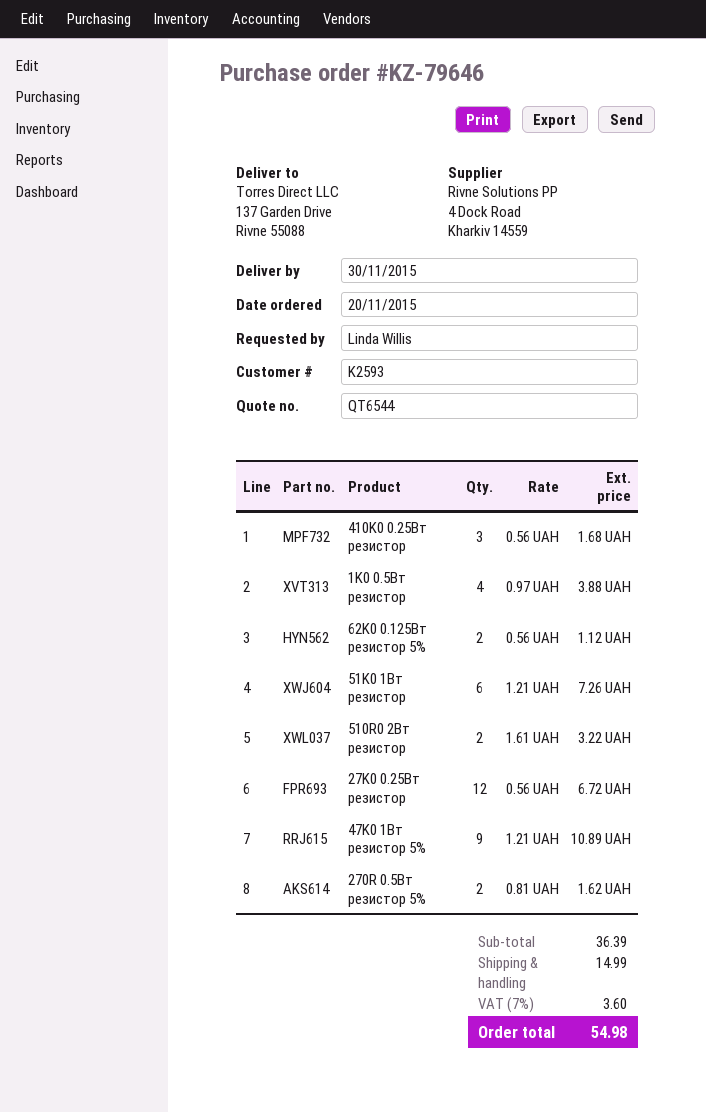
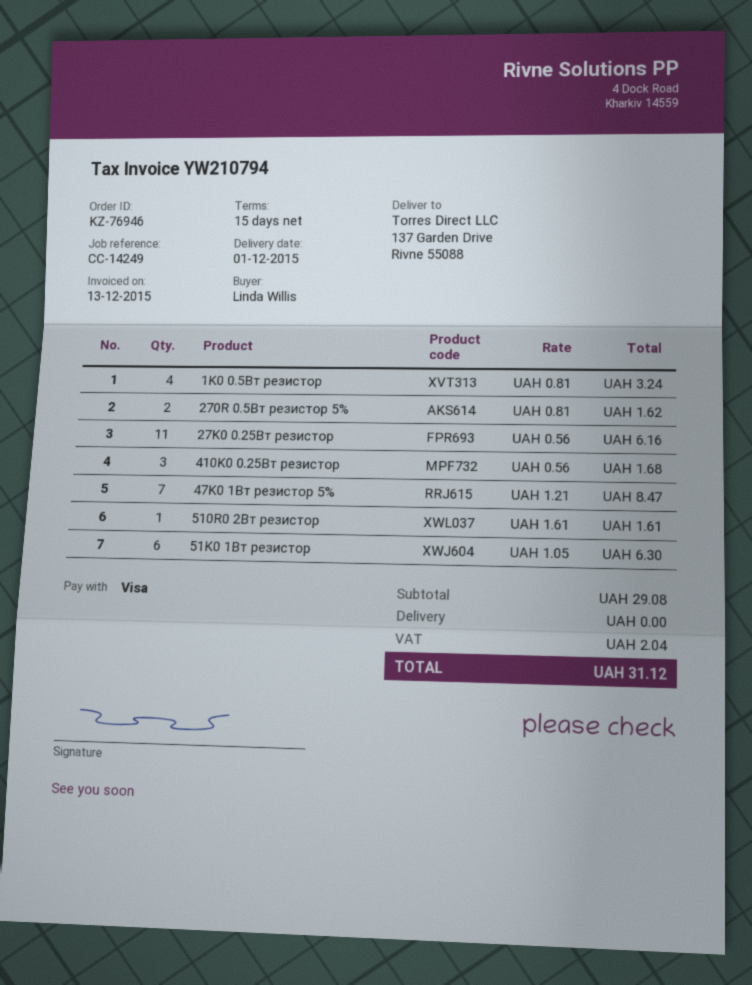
order number: KZ-79646 -> KZ-76946
delivery date: 2015-11-30 -> 2015-12-01
1K0 0.5Вт резистор: 4 x 0.97 = 3.88 -> 4 x 0.81 = 3.24
62K0 0.125Вт резистор 5%: 2 x 0.56 = 1.12 -> none
51K0 1Вт резистор: 6 x 1.21 = 7.26 -> 6 x 1.05 = 6.30
510R0 2Вт резистор: 2 x 1.61 = 3.22 -> 1 x 1.61 = 1.61
27K0 0.25Вт резистор: 12 x 0.56 = 6.72 -> 11 x 0.56 = 6.16
47K0 1Вт резистор 5%: 9 x 1.21 = 10.89 -> 7 x 1.21 = 8.47
subtotal: 36.39 -> 29.08
shipping: 14.99 -> 0.00
tax: 3.60 -> 2.04
total: 54.98 -> 31.12

